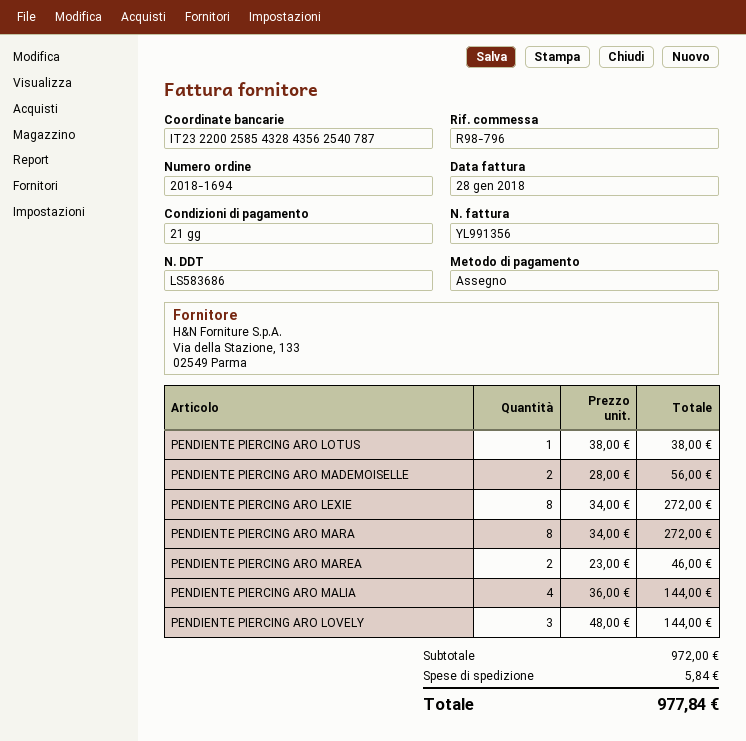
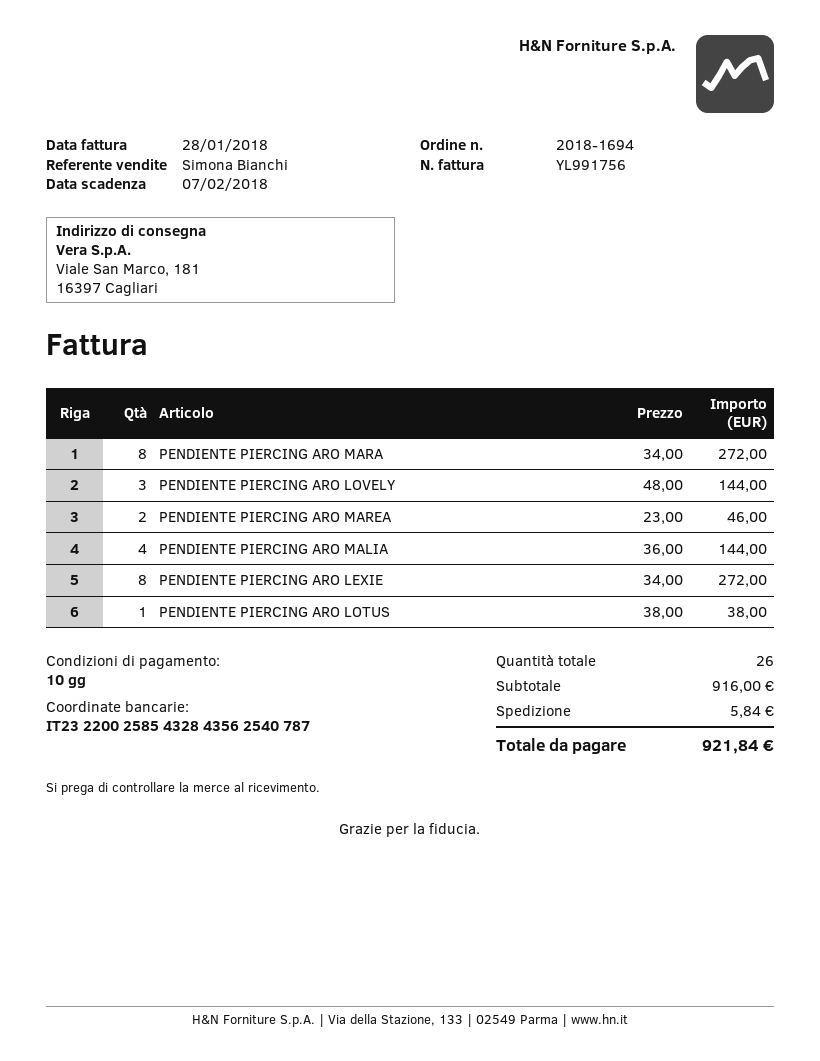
invoice number: YL991356 -> YL991756
payment terms: 21 days -> 10 days
PENDIENTE PIERCING ARO MADEMOISELLE: 2 x 28.00 = 56.00 -> none
subtotal: 972.00 -> 916.00
total: 977.84 -> 921.84

